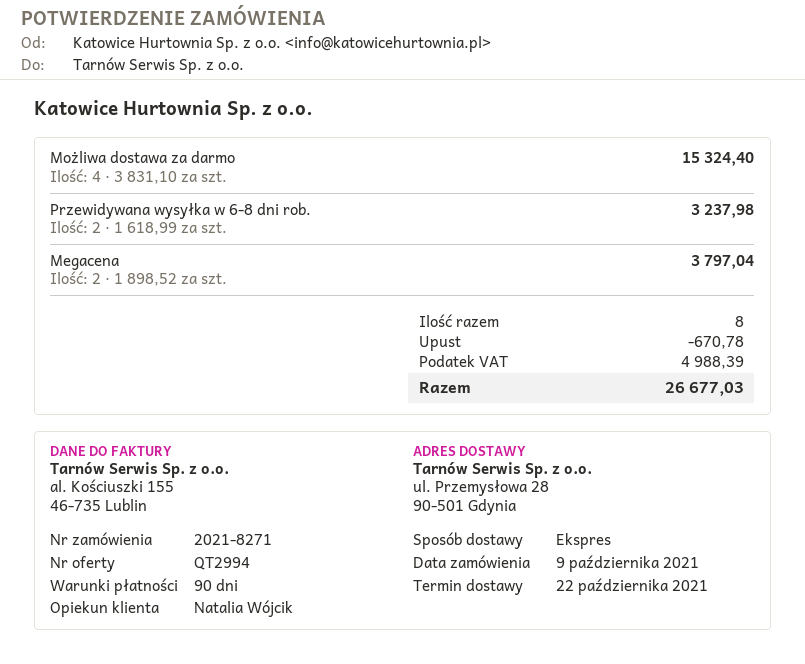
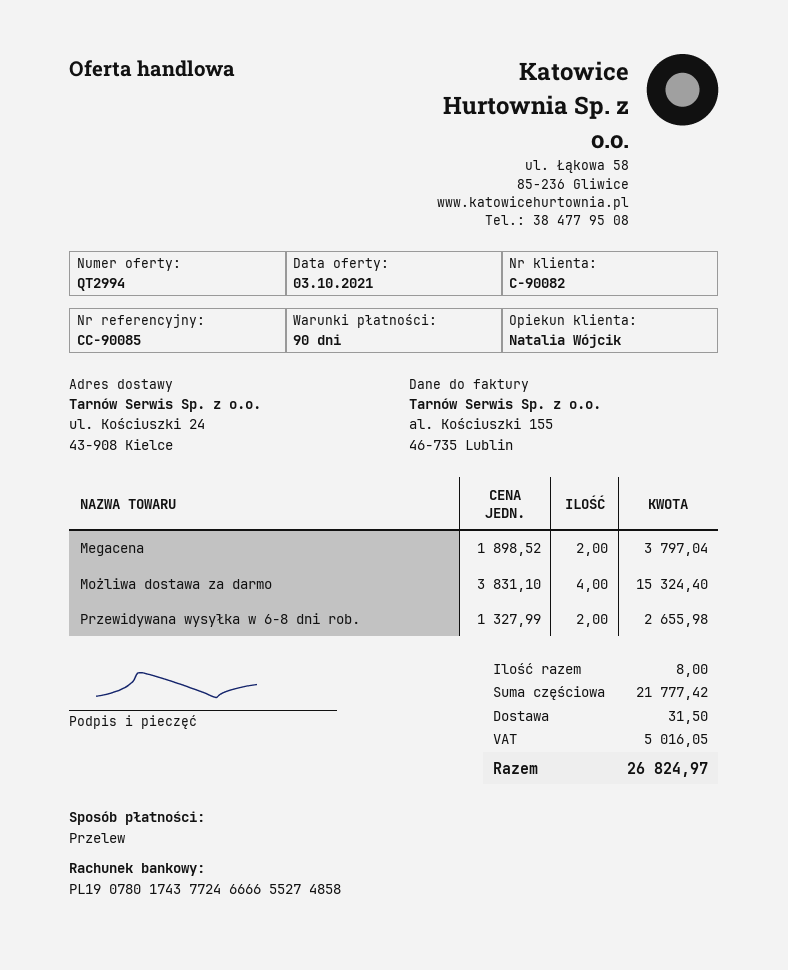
ship to: ul. Przemysłowa 28, 90-501 Gdynia -> ul. Kościuszki 24, 43-908 Kielce
Przewidywana wysyłka w 6-8 dni rob.: 2 x 1618.99 = 3237.98 -> 2 x 1327.99 = 2655.98
discount: 670.78 -> none
shipping: none -> 31.50
tax: 4988.39 -> 5016.05
total: 26677.03 -> 26824.97

